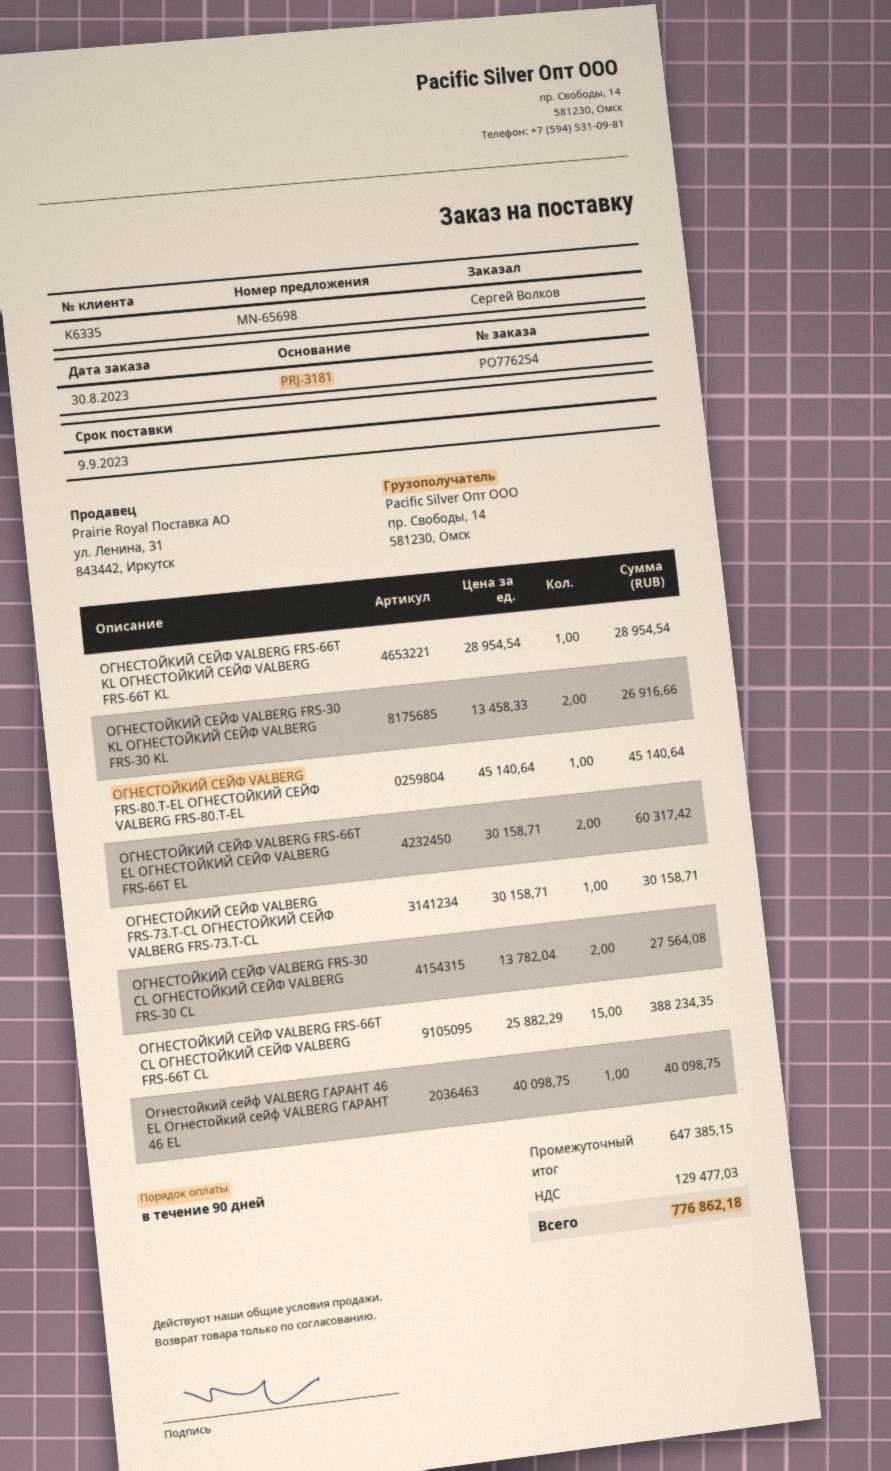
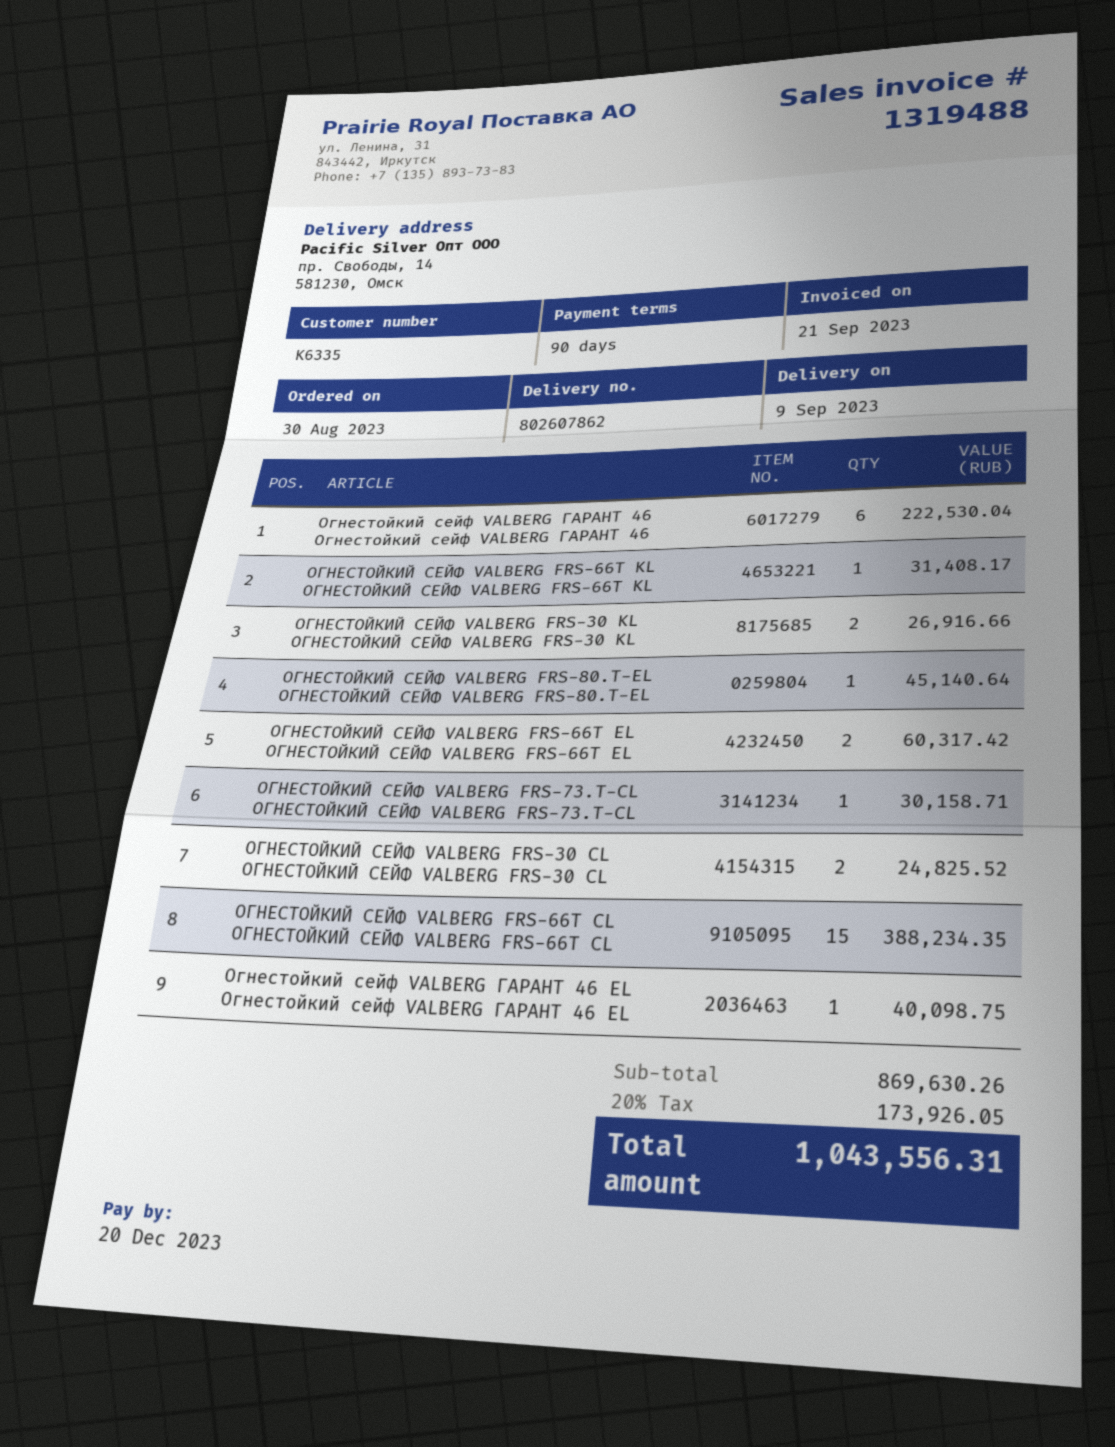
ОГНЕСТОЙКИЙ СЕЙФ VALBERG FRS-66T KL ОГНЕСТОЙКИЙ СЕЙФ VALBERG FRS-66T KL: 1 for 28954.54 -> 1 for 31408.17
ОГНЕСТОЙКИЙ СЕЙФ VALBERG FRS-30 CL ОГНЕСТОЙКИЙ СЕЙФ VALBERG FRS-30 CL: 2 for 27564.08 -> 2 for 24825.52
Огнестойкий сейф VALBERG ГАРАНТ 46 Огнестойкий сейф VALBERG ГАРАНТ 46: none -> 6 for 222530.04
subtotal: 647385.15 -> 869630.26
tax: 129477.03 -> 173926.05
total: 776862.18 -> 1043556.31

